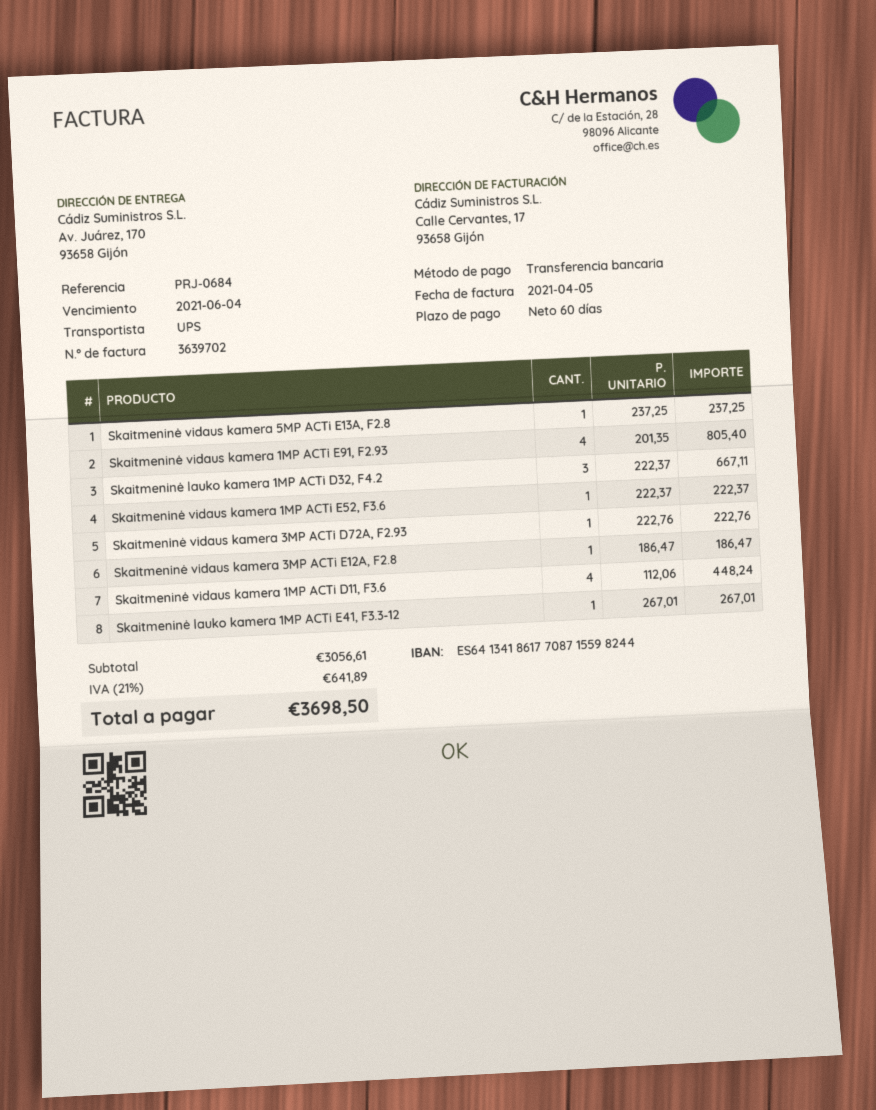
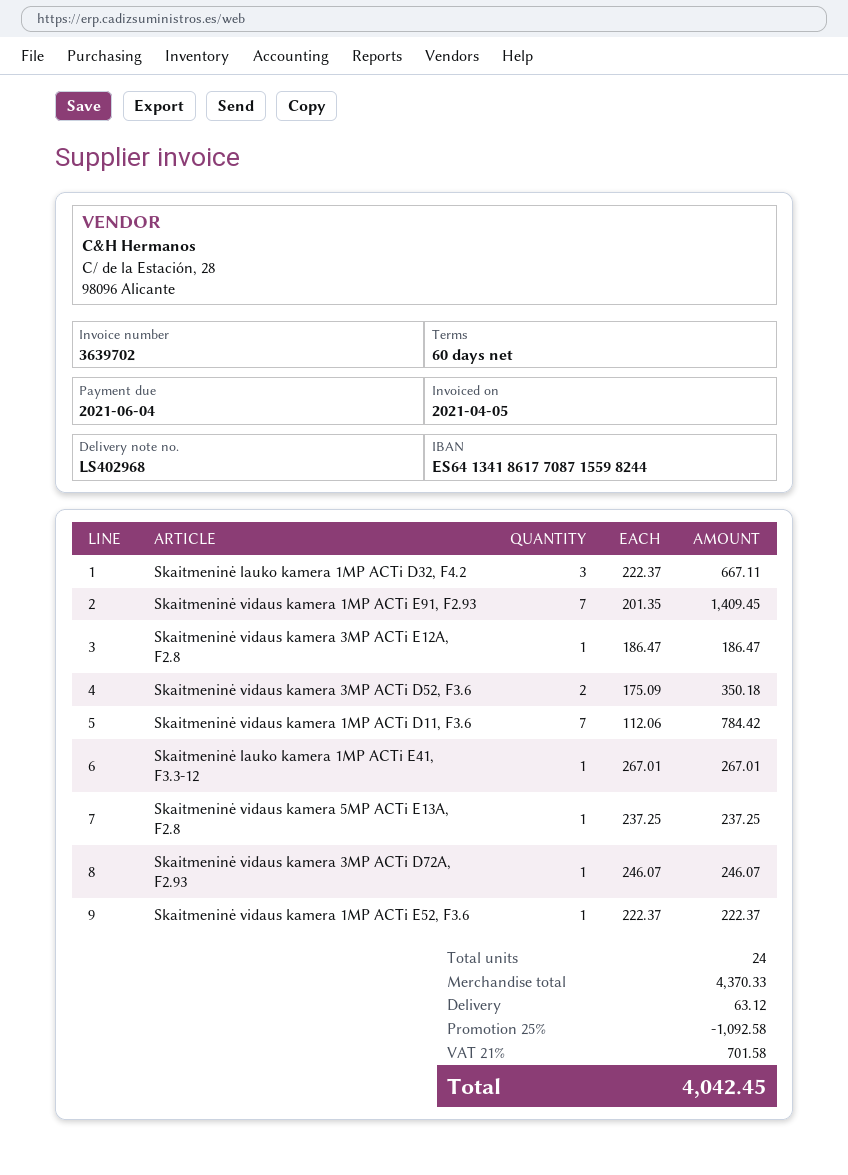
Skaitmeninė vidaus kamera 1MP ACTi E91, F2.93: 4 x 201.35 = 805.40 -> 7 x 201.35 = 1409.45
Skaitmeninė vidaus kamera 3MP ACTi D72A, F2.93: 1 x 222.76 = 222.76 -> 1 x 246.07 = 246.07
Skaitmeninė vidaus kamera 1MP ACTi D11, F3.6: 4 x 112.06 = 448.24 -> 7 x 112.06 = 784.42
Skaitmeninė vidaus kamera 3MP ACTi D52, F3.6: none -> 2 x 175.09 = 350.18
subtotal: 3056.61 -> 4370.33
discount: none -> 25% = 1092.58
shipping: none -> 63.12
tax: 21% = 641.89 -> 21% = 701.58
total: 3698.50 -> 4042.45

